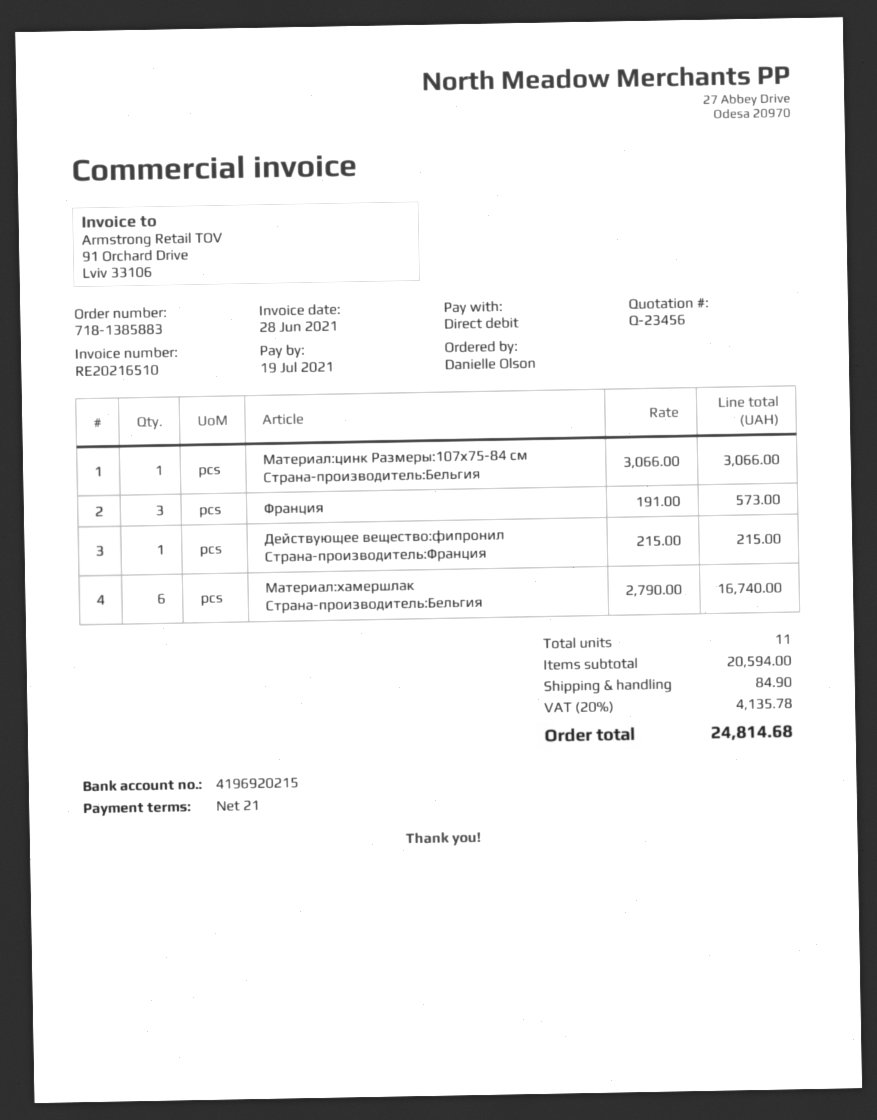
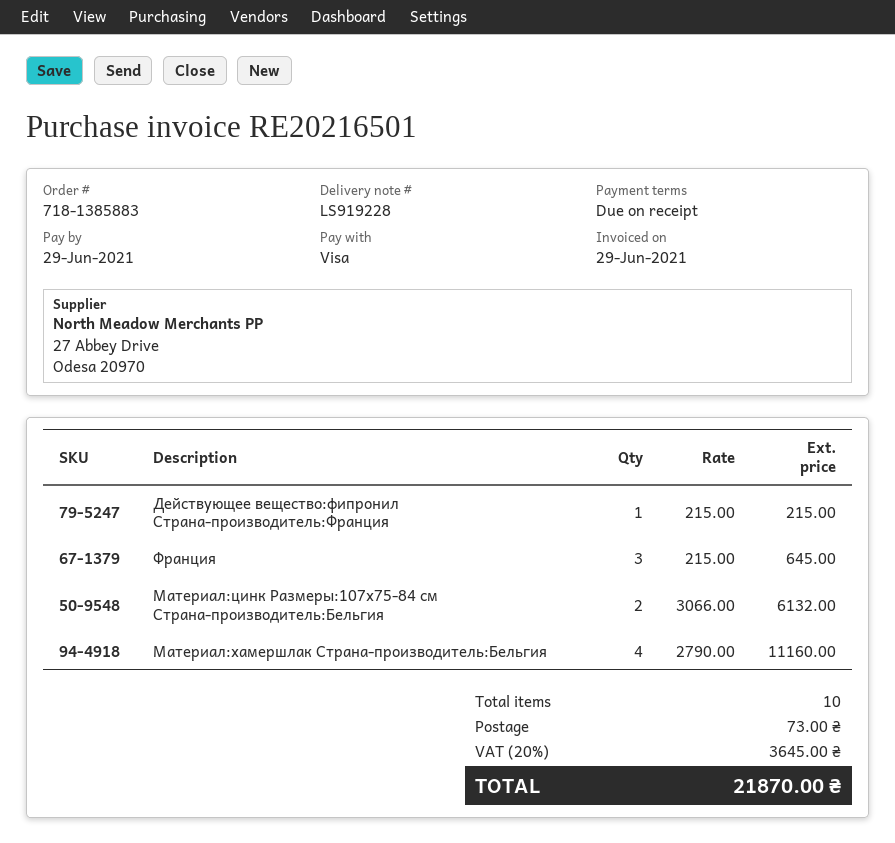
invoice number: RE20216510 -> RE20216501
invoice date: 2021-06-28 -> 2021-06-29
payment terms: 21 days -> on receipt
due date: 2021-07-19 -> 2021-06-29
payment method: direct debit -> Visa
Материал:цинк Размеры:107х75-84 см Страна-производитель:Бельгия: 1 x 3066.00 = 3066.00 -> 2 x 3066.00 = 6132.00
Франция: 3 x 191.00 = 573.00 -> 3 x 215.00 = 645.00
Материал:хамершлак Страна-производитель:Бельгия: 6 x 2790.00 = 16740.00 -> 4 x 2790.00 = 11160.00
total quantity: 11 -> 10
shipping: 84.90 -> 73.00
tax: 20% = 4135.78 -> 20% = 3645.00
total: 24814.68 -> 21870.00

